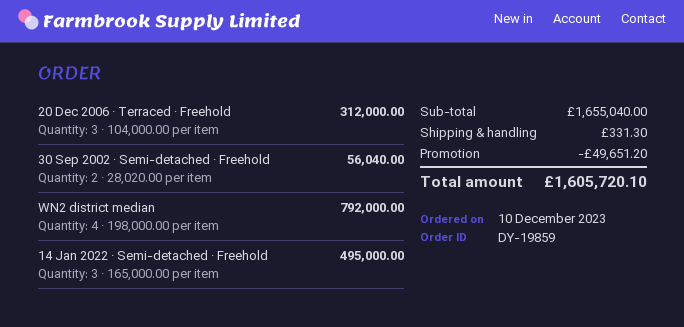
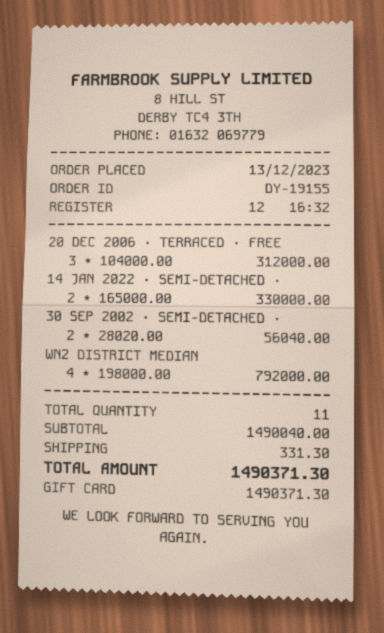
order number: DY-19859 -> DY-19155
order date: 2023-12-10 -> 2023-12-13
14 Jan 2022 · Semi-detached · Freehold: 3 x 165000.00 = 495000.00 -> 2 x 165000.00 = 330000.00
subtotal: 1655040.00 -> 1490040.00
discount: 49651.20 -> none
total: 1605720.10 -> 1490371.30

